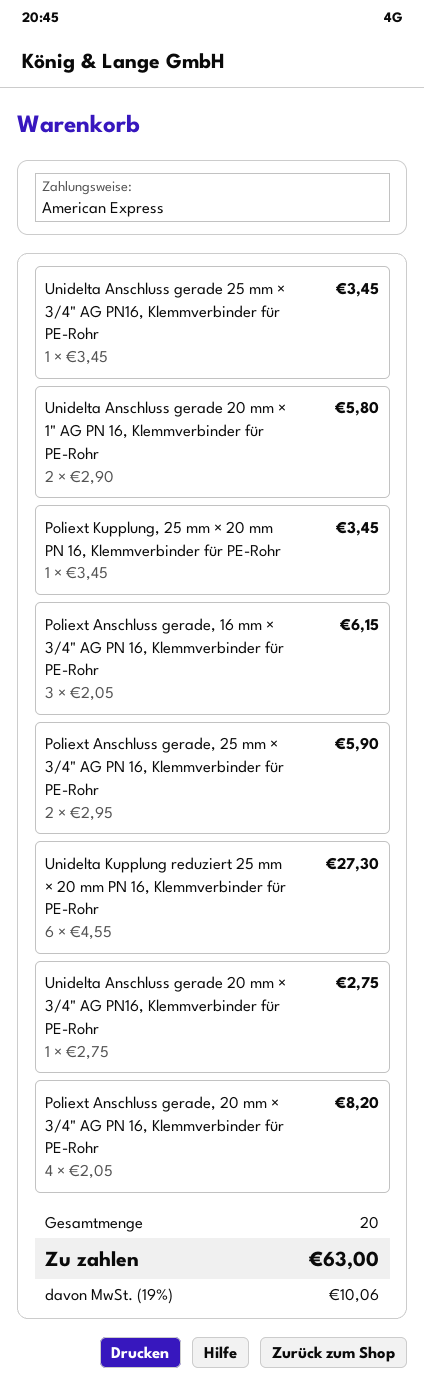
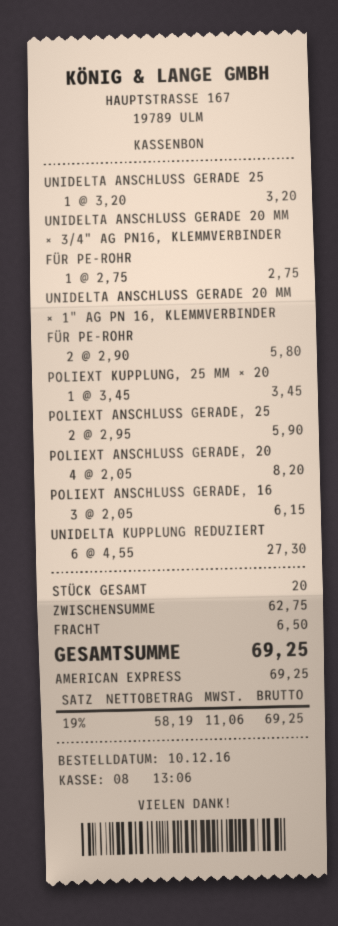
Unidelta Anschluss gerade 25 mm × 3/4" AG PN16, Klemmverbinder für PE-Rohr: 1 x 3.45 = 3.45 -> 1 x 3.20 = 3.20
shipping: none -> 6.50
tax: 19% = 10.06 -> 19% = 11.06
total: 63.00 -> 69.25

